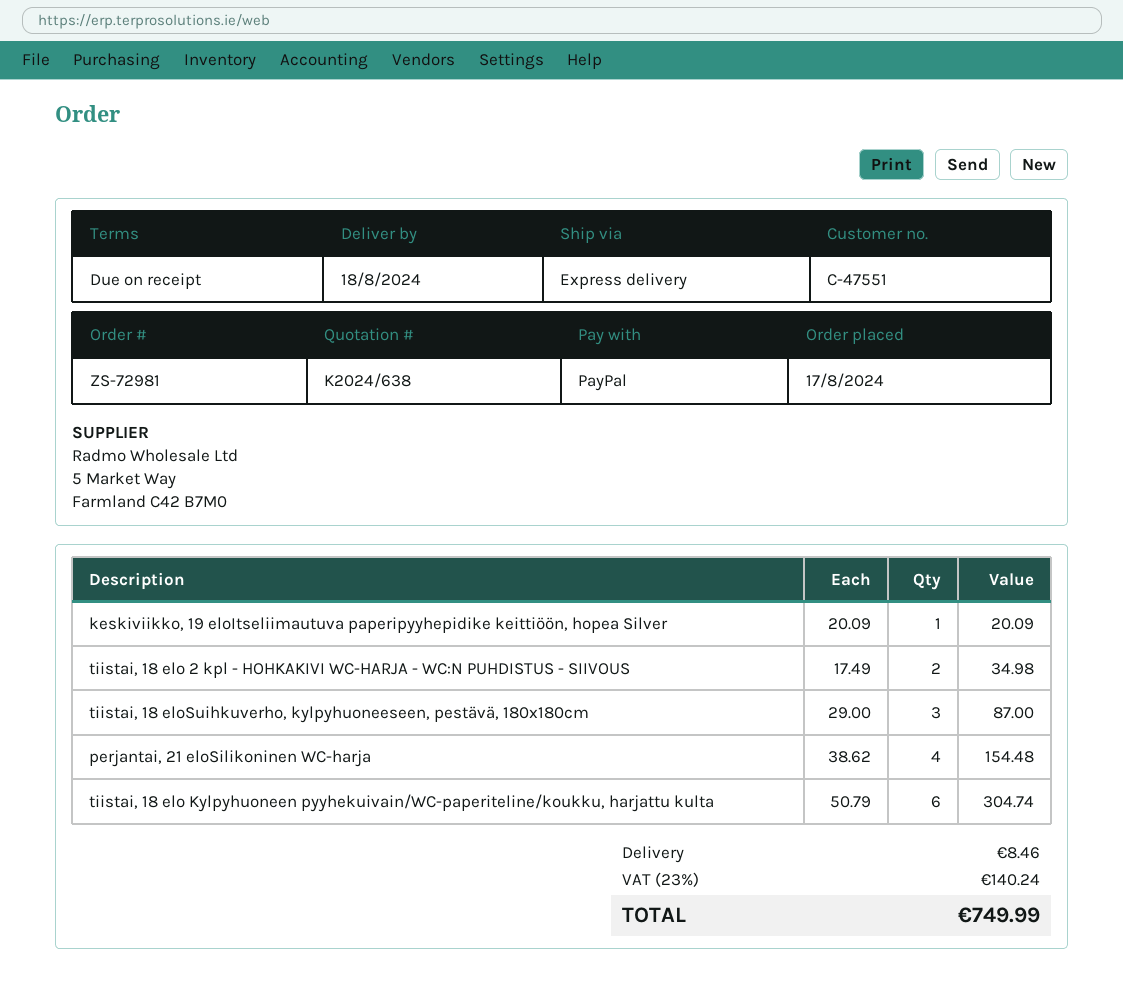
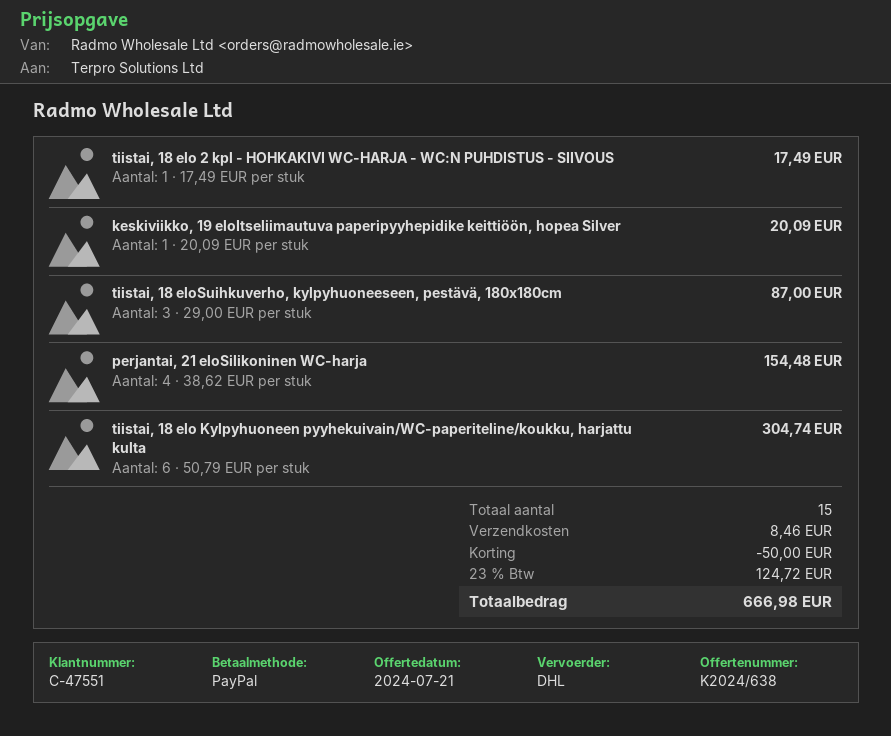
shipping method: express -> DHL
tiistai, 18 elo 2 kpl - HOHKAKIVI WC-HARJA - WC:N PUHDISTUS - SIIVOUS: 2 x 17.49 = 34.98 -> 1 x 17.49 = 17.49
discount: none -> 50.00
tax: 23% = 140.24 -> 23% = 124.72
total: 749.99 -> 666.98

